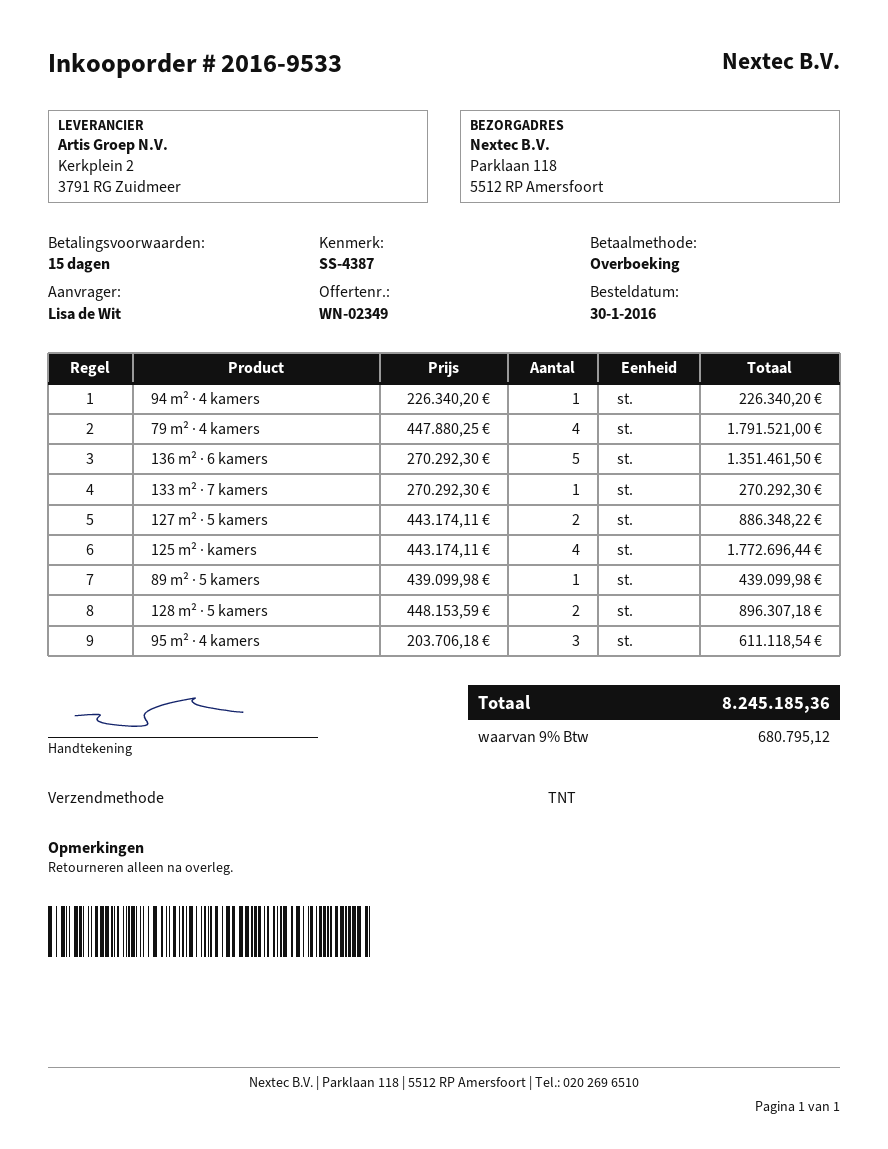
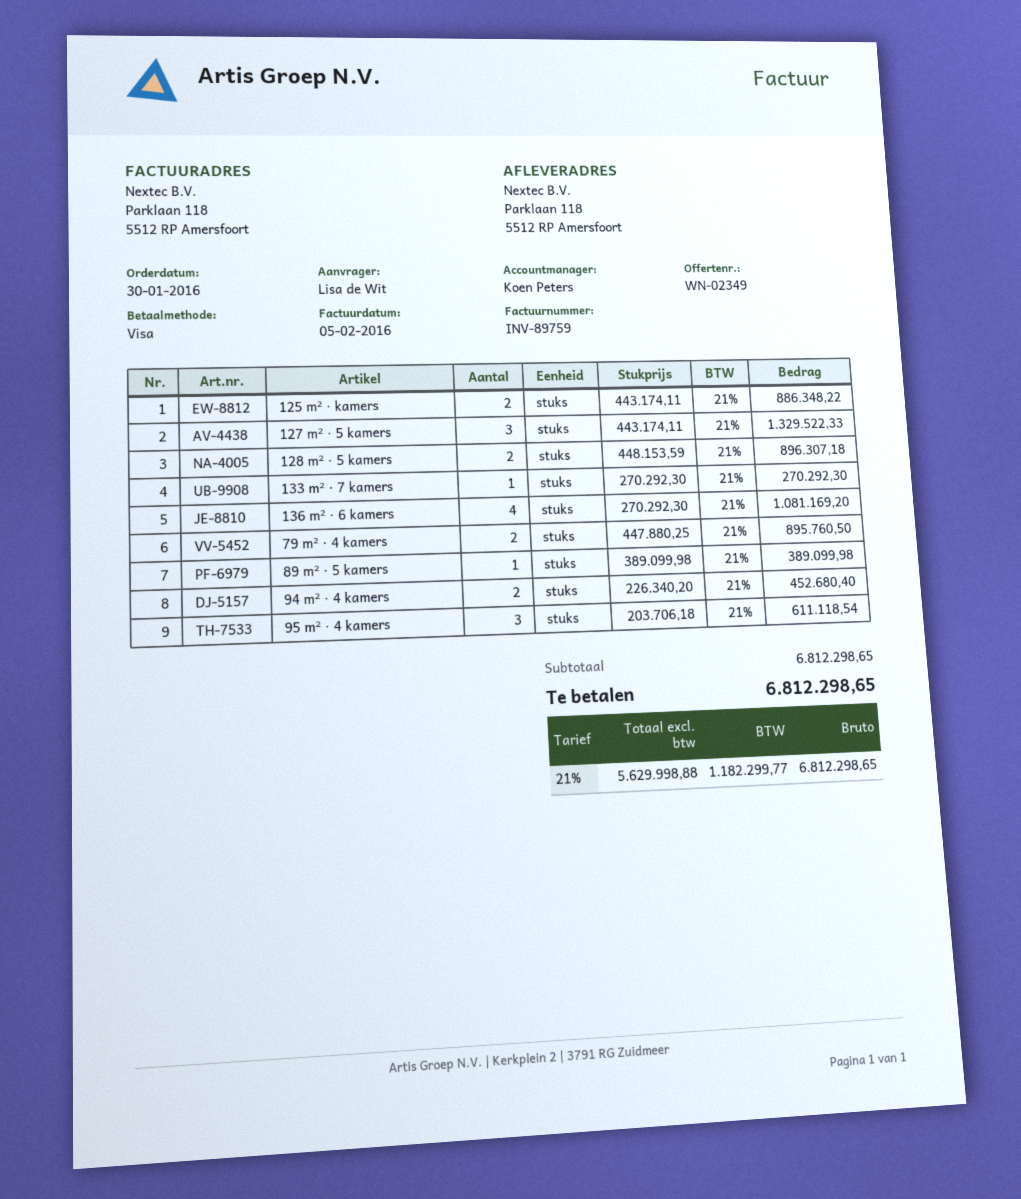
payment method: bank transfer -> Visa
94 m² · 4 kamers: 1 x 226340.20 = 226340.20 -> 2 x 226340.20 = 452680.40
79 m² · 4 kamers: 4 x 447880.25 = 1791521.00 -> 2 x 447880.25 = 895760.50
136 m² · 6 kamers: 5 x 270292.30 = 1351461.50 -> 4 x 270292.30 = 1081169.20
127 m² · 5 kamers: 2 x 443174.11 = 886348.22 -> 3 x 443174.11 = 1329522.33
125 m² · kamers: 4 x 443174.11 = 1772696.44 -> 2 x 443174.11 = 886348.22
89 m² · 5 kamers: 1 x 439099.98 = 439099.98 -> 1 x 389099.98 = 389099.98
tax: 9% = 680795.12 -> 21% = 1182299.77
total: 8245185.36 -> 6812298.65

